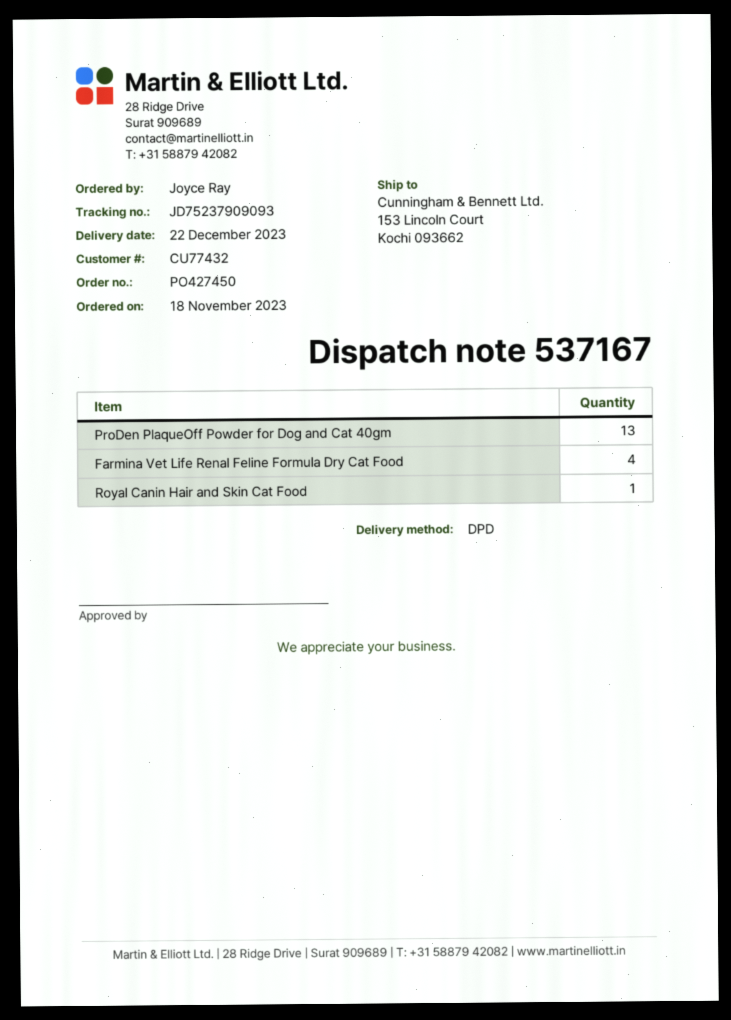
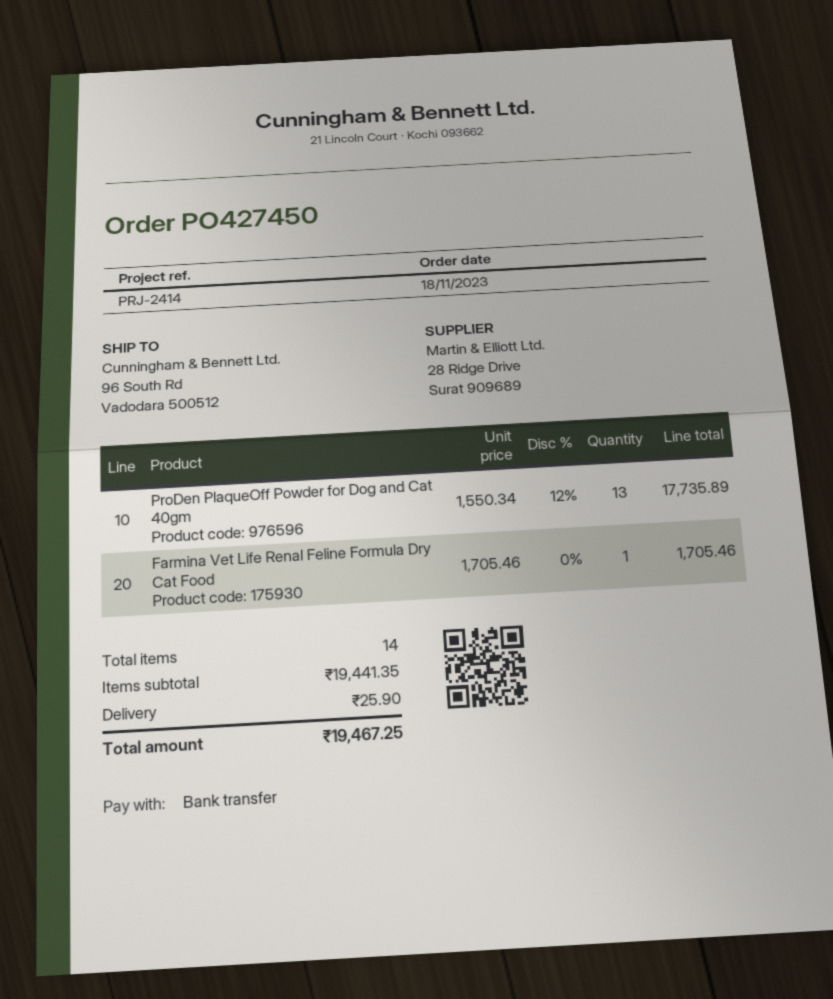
ship to: 153 Lincoln Court, Kochi 093662 -> 96 South Rd, Vadodara 500512
Farmina Vet Life Renal Feline Formula Dry Cat Food: 4 -> 1
Royal Canin Hair and Skin Cat Food: 1 -> none

